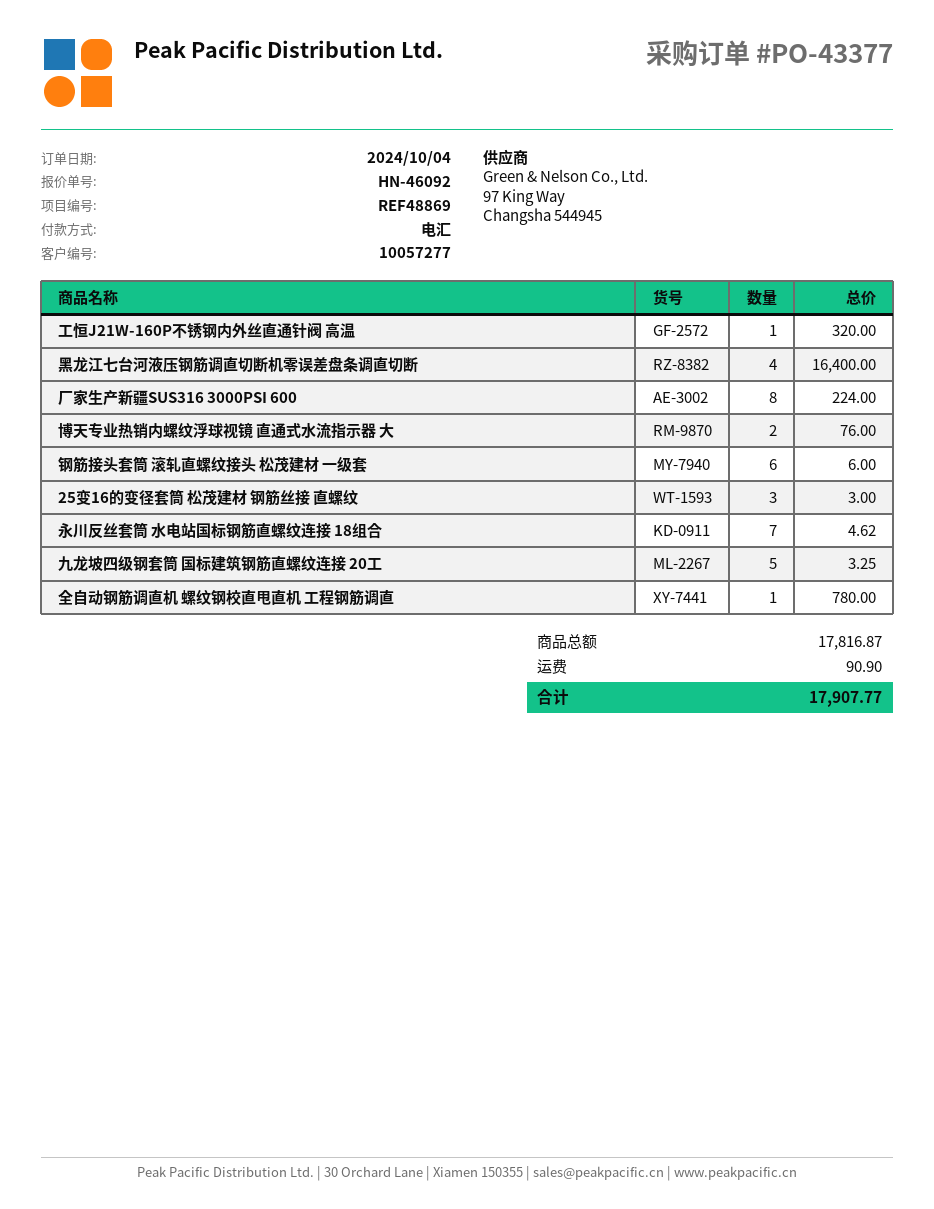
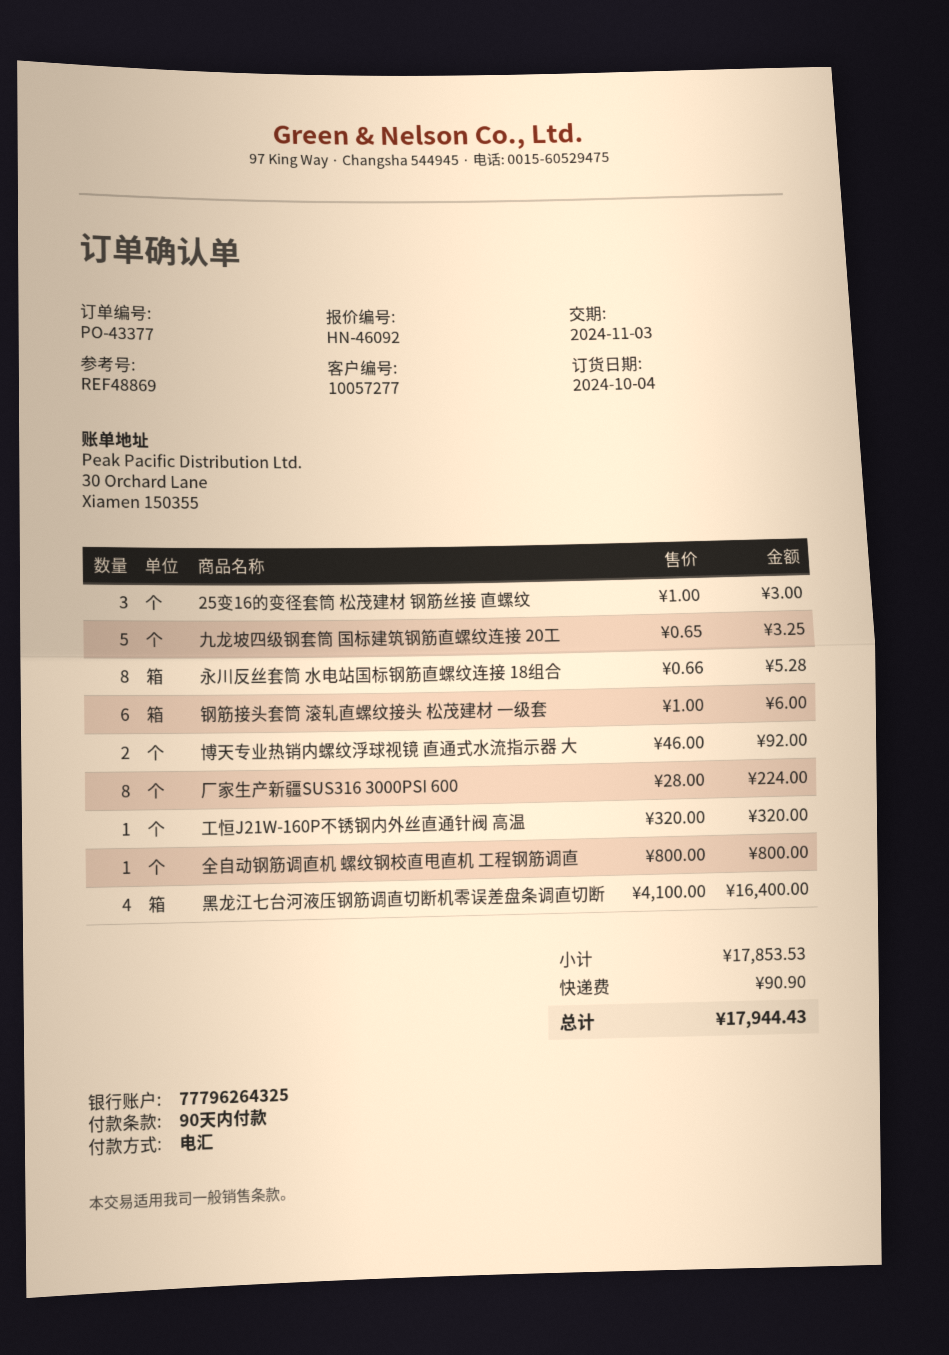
博天专业热销内螺纹浮球视镜 直通式水流指示器 大: 2 for 76.00 -> 2 for 92.00
永川反丝套筒 水电站国标钢筋直螺纹连接 18组合: 7 for 4.62 -> 8 for 5.28
全自动钢筋调直机 螺纹钢校直甩直机 工程钢筋调直: 1 for 780.00 -> 1 for 800.00
subtotal: 17816.87 -> 17853.53
total: 17907.77 -> 17944.43

